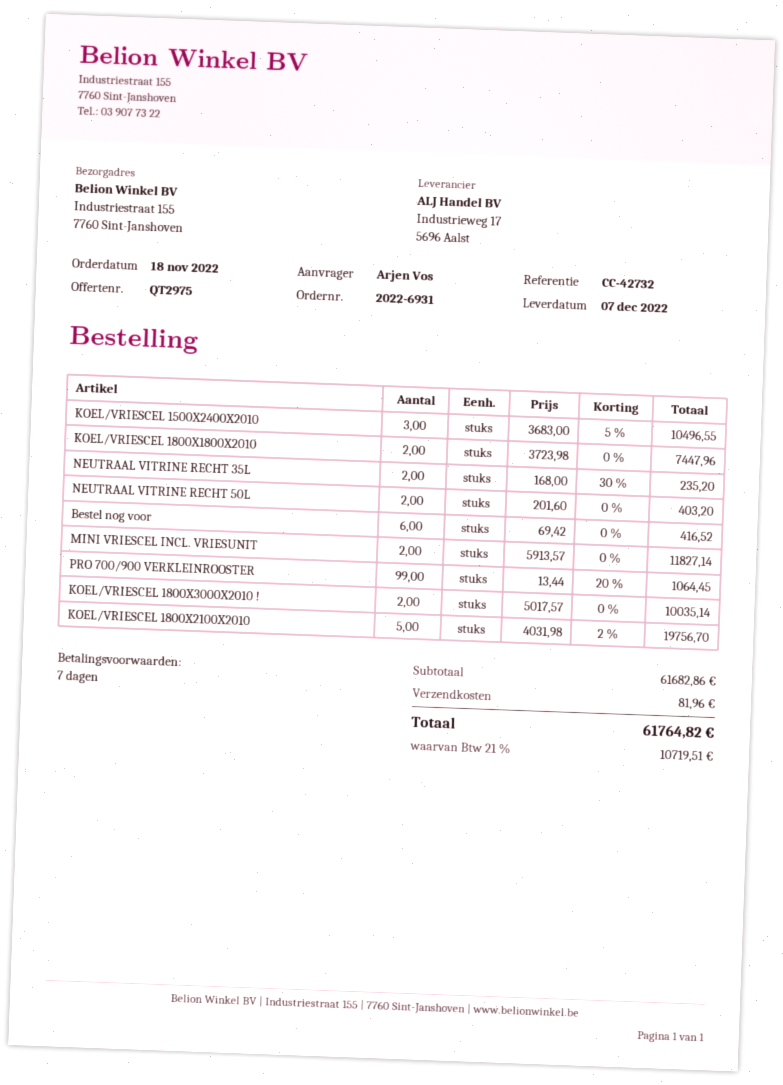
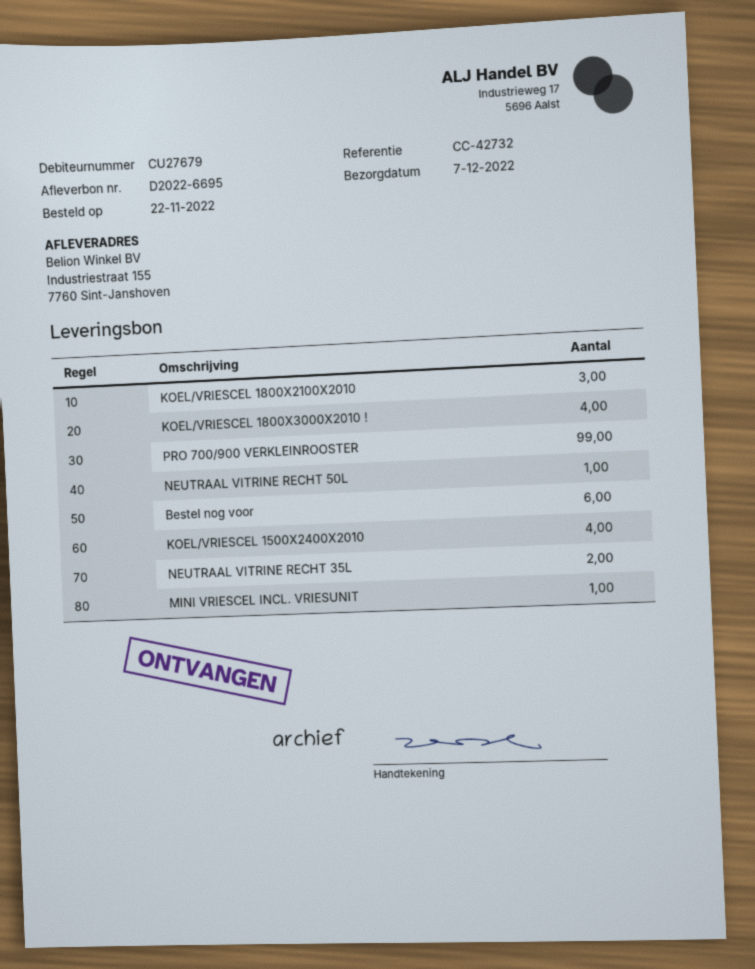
order date: 2022-11-18 -> 2022-11-22
KOEL/VRIESCEL 1500X2400X2010: 3 -> 4
KOEL/VRIESCEL 1800X1800X2010: 2 -> none
NEUTRAAL VITRINE RECHT 50L: 2 -> 1
MINI VRIESCEL INCL. VRIESUNIT: 2 -> 1
KOEL/VRIESCEL 1800X3000X2010 !: 2 -> 4
KOEL/VRIESCEL 1800X2100X2010: 5 -> 3

